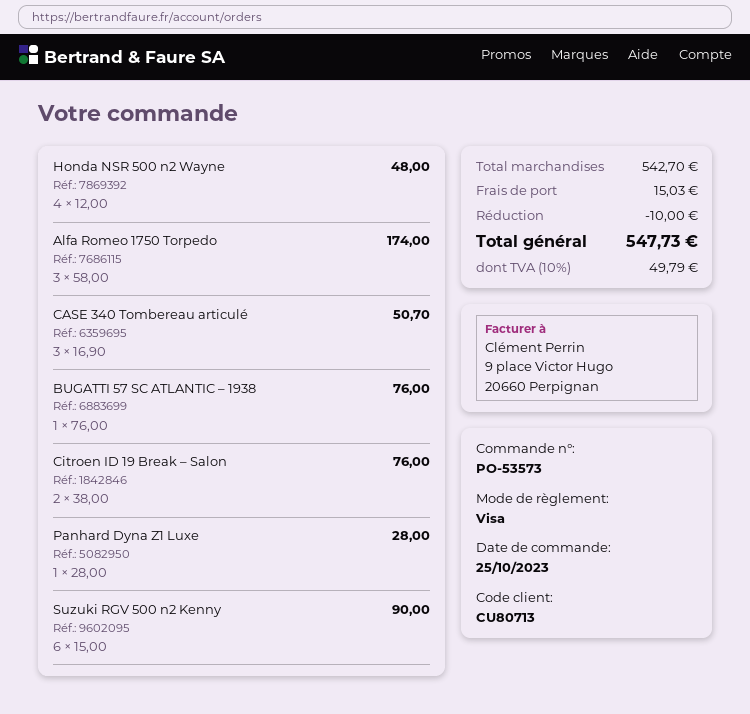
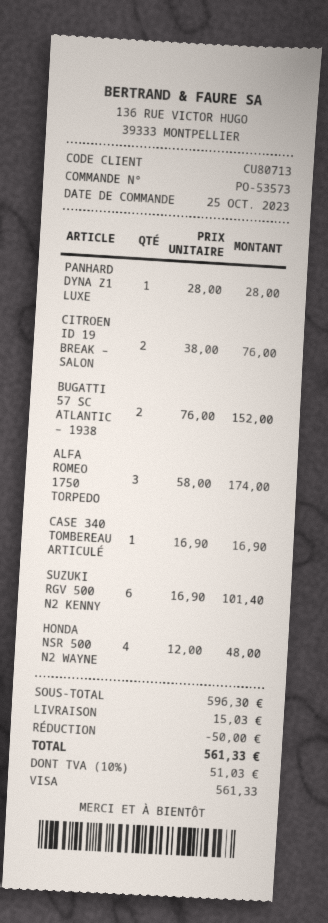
CASE 340 Tombereau articulé: 3 x 16.90 = 50.70 -> 1 x 16.90 = 16.90
BUGATTI 57 SC ATLANTIC – 1938: 1 x 76.00 = 76.00 -> 2 x 76.00 = 152.00
Suzuki RGV 500 n2 Kenny: 6 x 15.00 = 90.00 -> 6 x 16.90 = 101.40
subtotal: 542.70 -> 596.30
discount: 10.00 -> 50.00
tax: 10% = 49.79 -> 10% = 51.03
total: 547.73 -> 561.33

